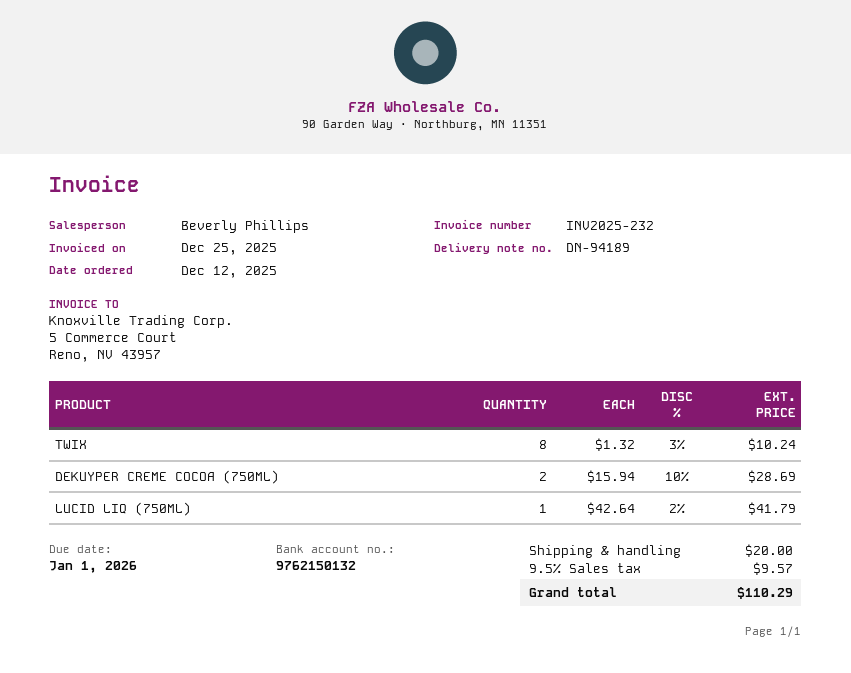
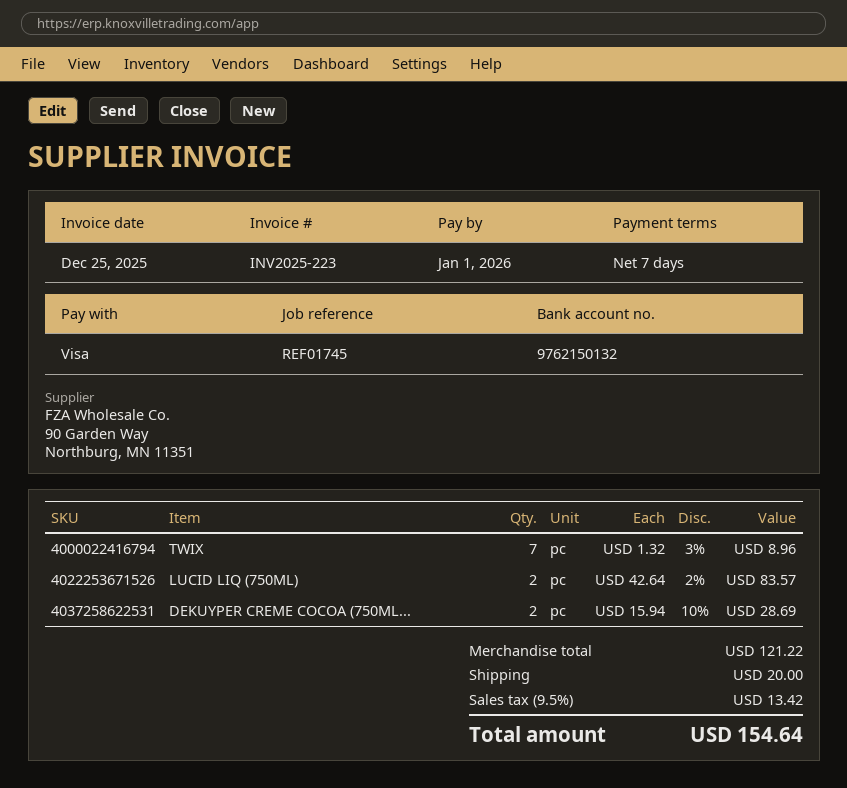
invoice number: INV2025-232 -> INV2025-223
TWIX: 8 x 1.32 - 3% = 10.24 -> 7 x 1.32 - 3% = 8.96
LUCID LIQ (750ML): 1 x 42.64 - 2% = 41.79 -> 2 x 42.64 - 2% = 83.57
tax: 9.5% = 9.57 -> 9.5% = 13.42
total: 110.29 -> 154.64

